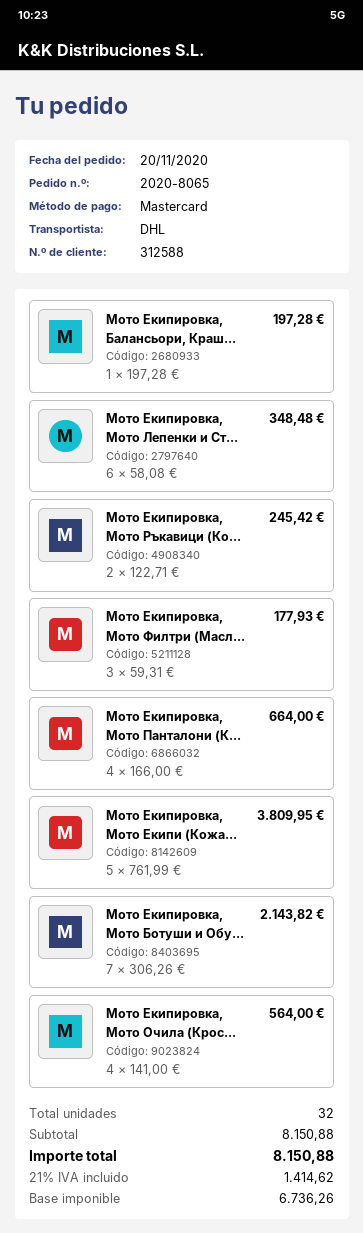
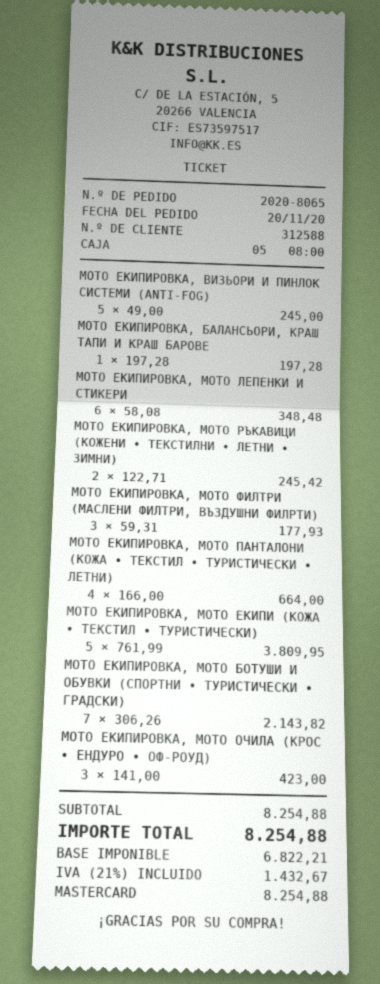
Мото Екипировка, Мото Очила (Крос...: 4 x 141.00 = 564.00 -> 3 x 141.00 = 423.00
МОТО ЕКИПИРОВКА, ВИЗЬОРИ И ПИНЛОК СИСТЕМИ (ANTI-FOG): none -> 5 x 49.00 = 245.00
subtotal: 8150.88 -> 8254.88
net: 6736.26 -> 6822.21
tax: 21% = 1414.62 -> 21% = 1432.67
total: 8150.88 -> 8254.88

